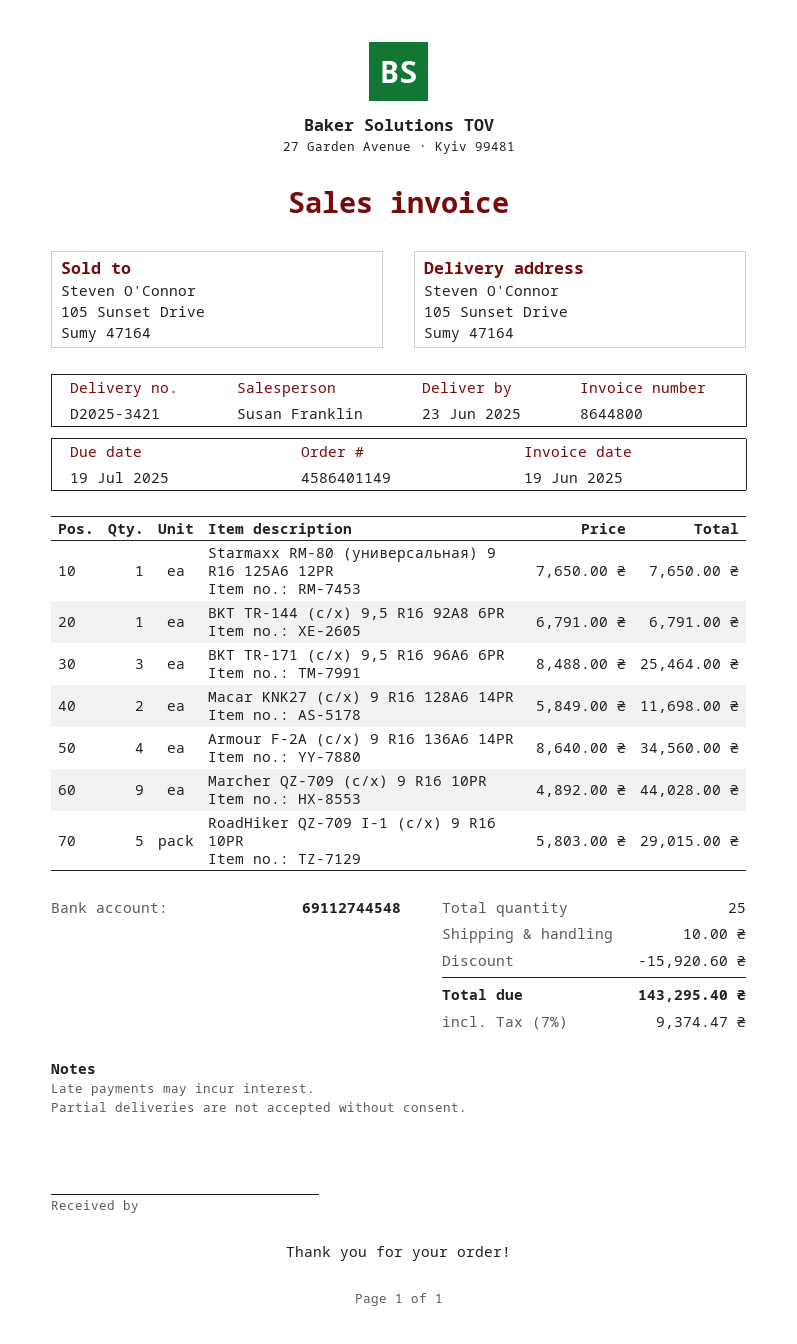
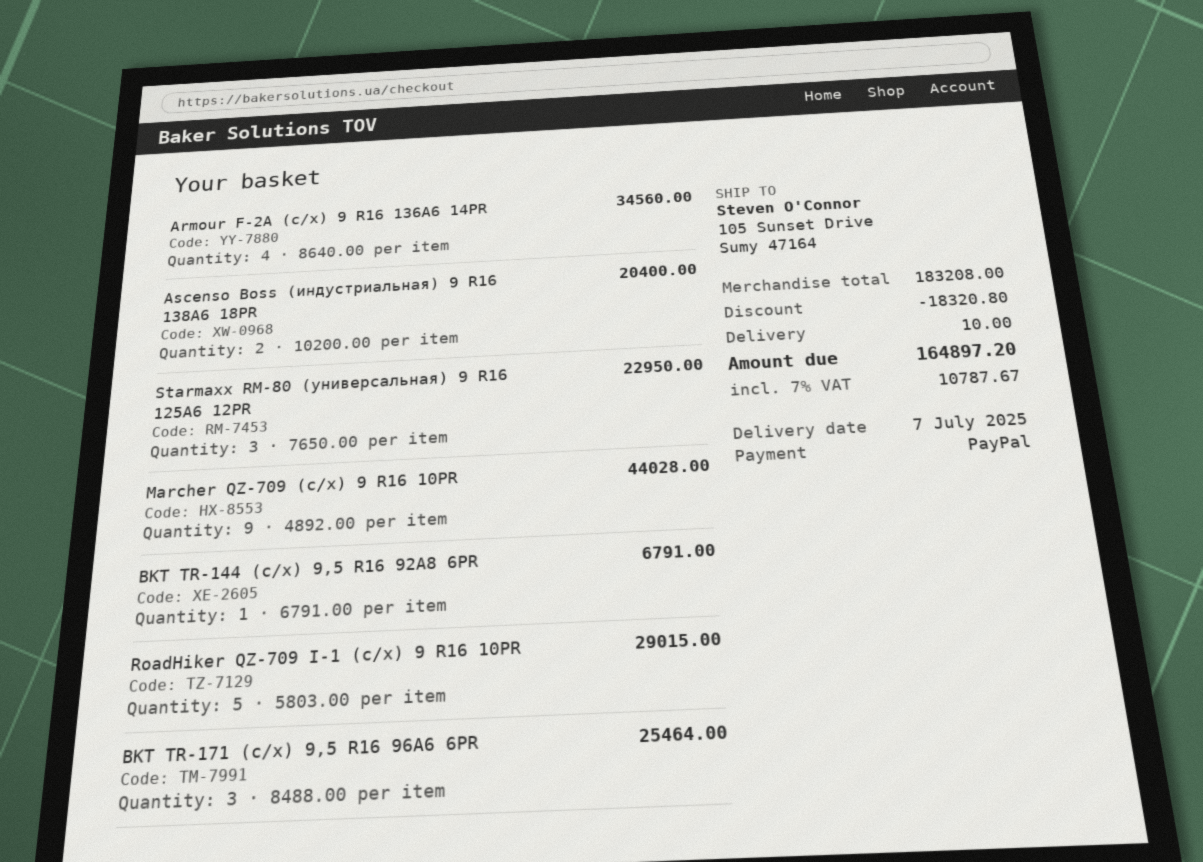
delivery date: 2025-06-23 -> 2025-07-07
Starmaxx RM-80 (универсальная) 9 R16 125A6 12PR: 1 x 7650.00 = 7650.00 -> 3 x 7650.00 = 22950.00
Macar KNK27 (с/х) 9 R16 128A6 14PR: 2 x 5849.00 = 11698.00 -> none
Ascenso Boss (индустриальная) 9 R16 138A6 18PR: none -> 2 x 10200.00 = 20400.00
discount: 15920.60 -> 18320.80
tax: 7% = 9374.47 -> 7% = 10787.67
total: 143295.40 -> 164897.20

